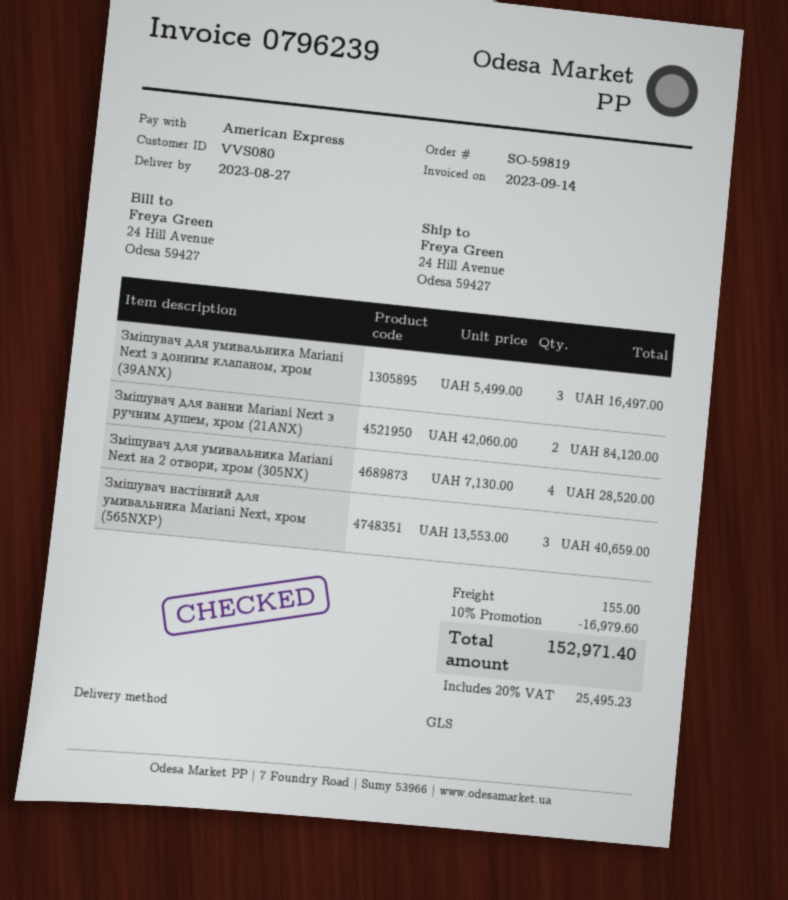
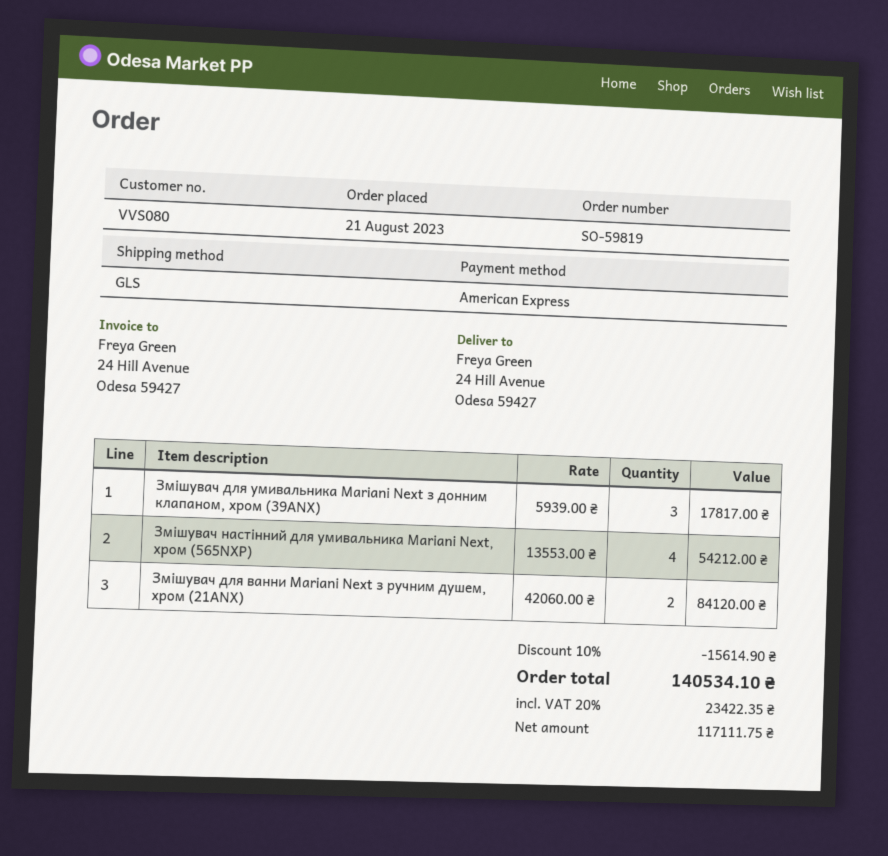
Змішувач для умивальника Mariani Next з донним клапаном, хром (39ANX): 3 x 5499.00 = 16497.00 -> 3 x 5939.00 = 17817.00
Змішувач для умивальника Mariani Next на 2 отвори, хром (305NX): 4 x 7130.00 = 28520.00 -> none
Змішувач настінний для умивальника Mariani Next, хром (565NXP): 3 x 13553.00 = 40659.00 -> 4 x 13553.00 = 54212.00
discount: 10% = 16979.60 -> 10% = 15614.90
shipping: 155.00 -> none
tax: 20% = 25495.23 -> 20% = 23422.35
total: 152971.40 -> 140534.10

